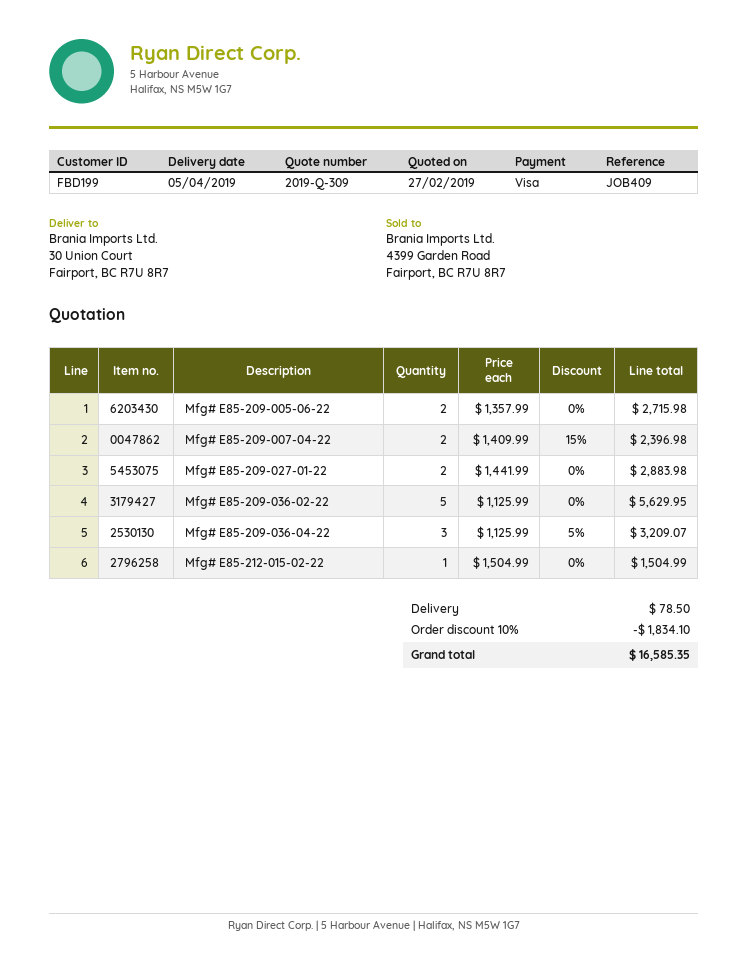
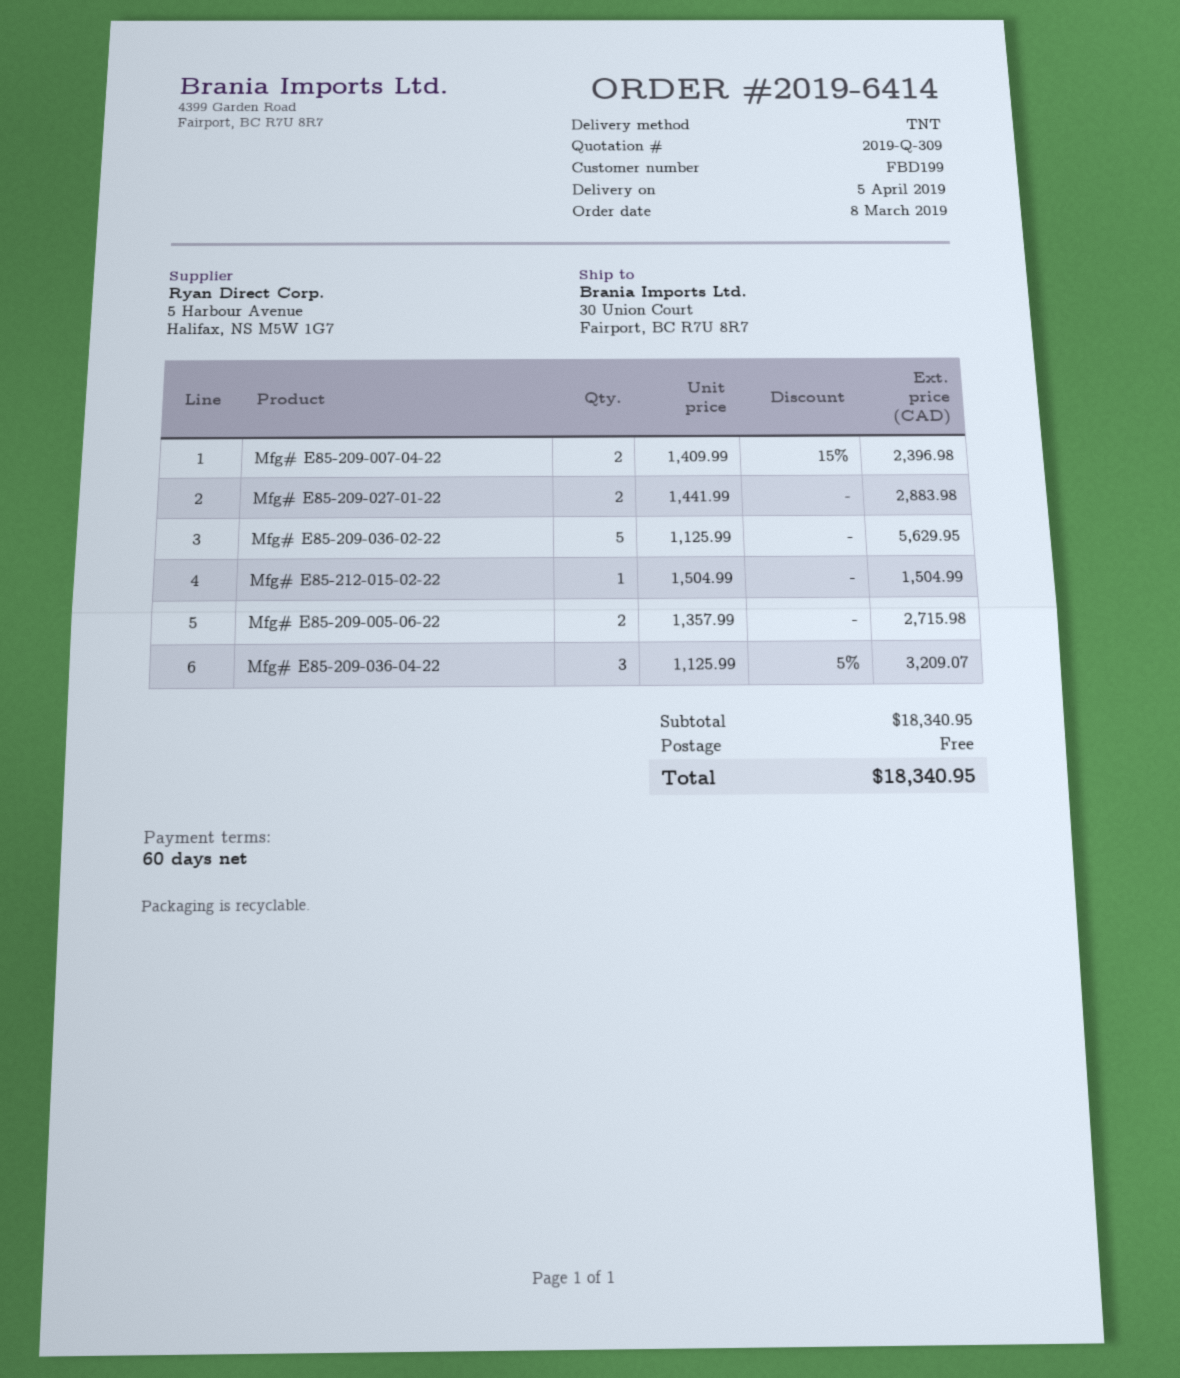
discount: 10% = 1834.10 -> none
shipping: 78.50 -> 0.00
total: 16585.35 -> 18340.95

